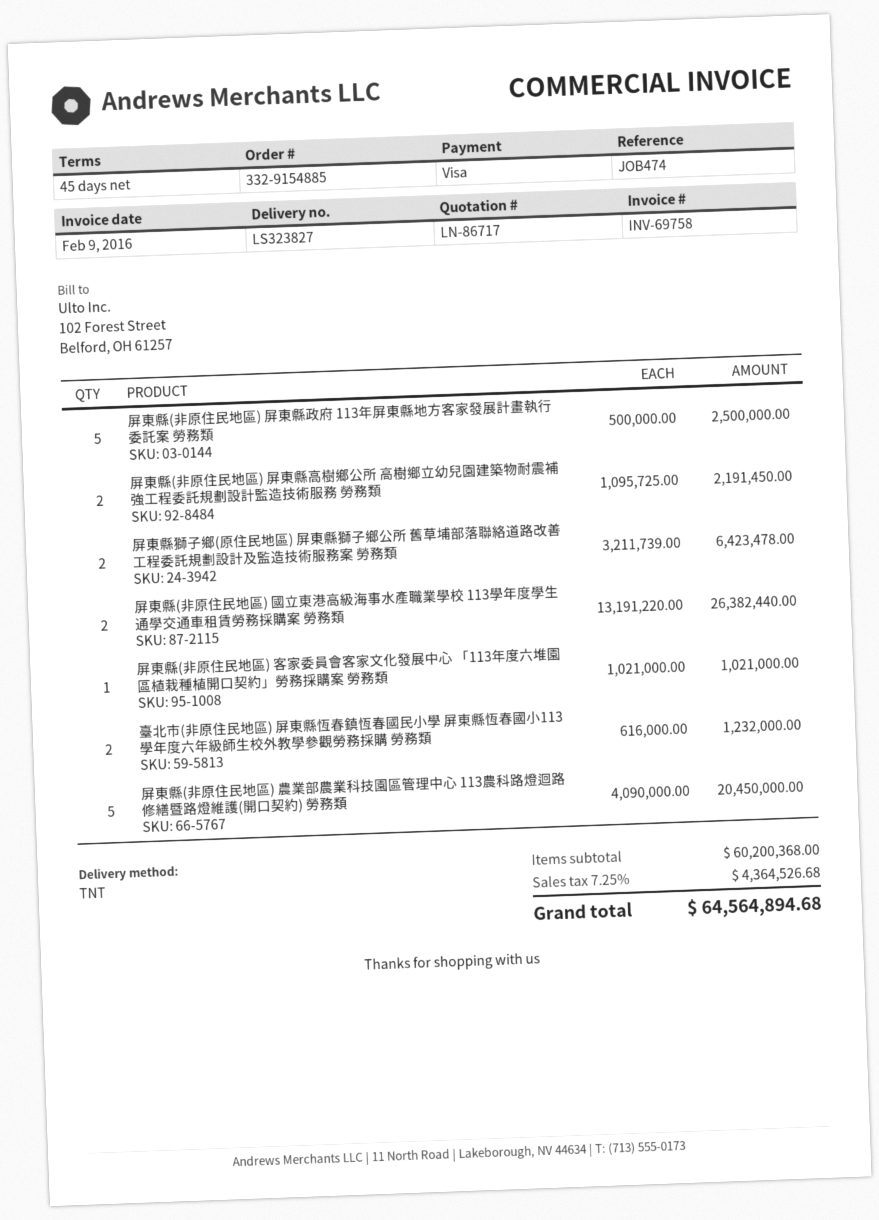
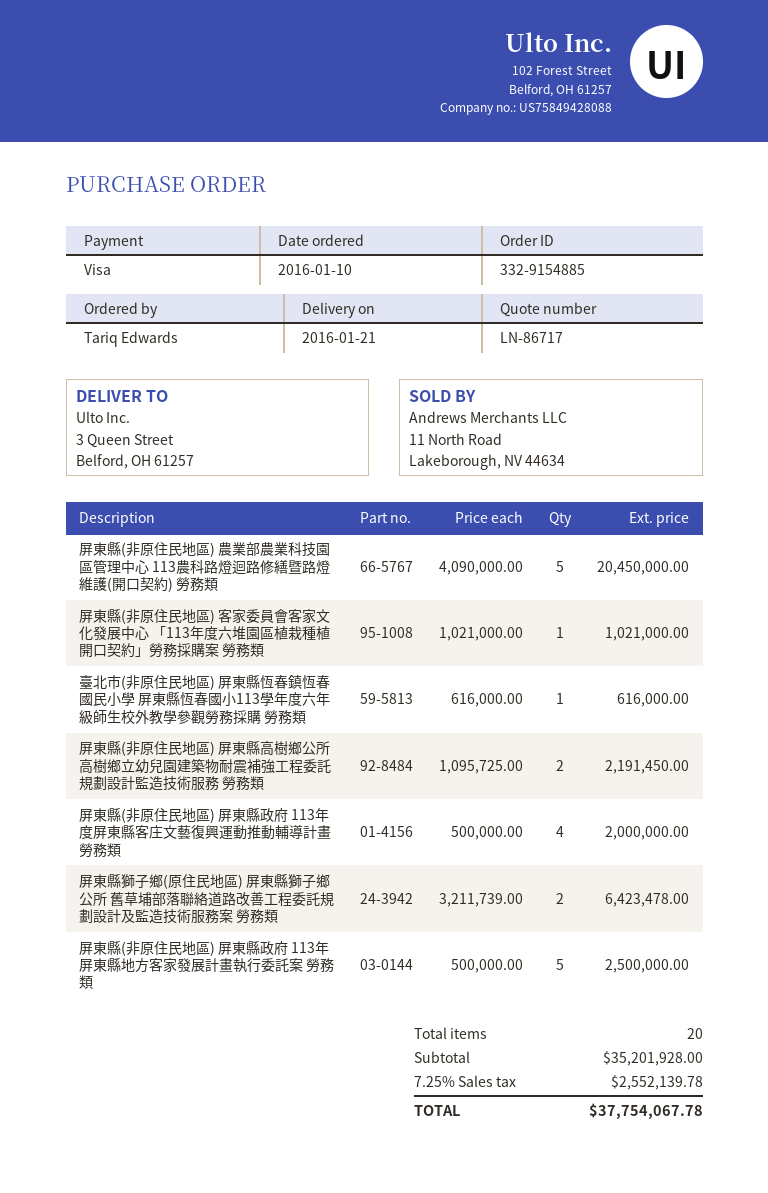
屏東縣(非原住民地區) 國立東港高級海事水產職業學校 113學年度學生通學交通車租賃勞務採購案 勞務類: 2 x 13191220.00 = 26382440.00 -> none
臺北市(非原住民地區) 屏東縣恆春鎮恆春國民小學 屏東縣恆春國小113學年度六年級師生校外教學參觀勞務採購 勞務類: 2 x 616000.00 = 1232000.00 -> 1 x 616000.00 = 616000.00
屏東縣(非原住民地區) 屏東縣政府 113年度屏東縣客庄文藝復興運動推動輔導計畫 勞務類: none -> 4 x 500000.00 = 2000000.00
subtotal: 60200368.00 -> 35201928.00
tax: 7.25% = 4364526.68 -> 7.25% = 2552139.78
total: 64564894.68 -> 37754067.78

